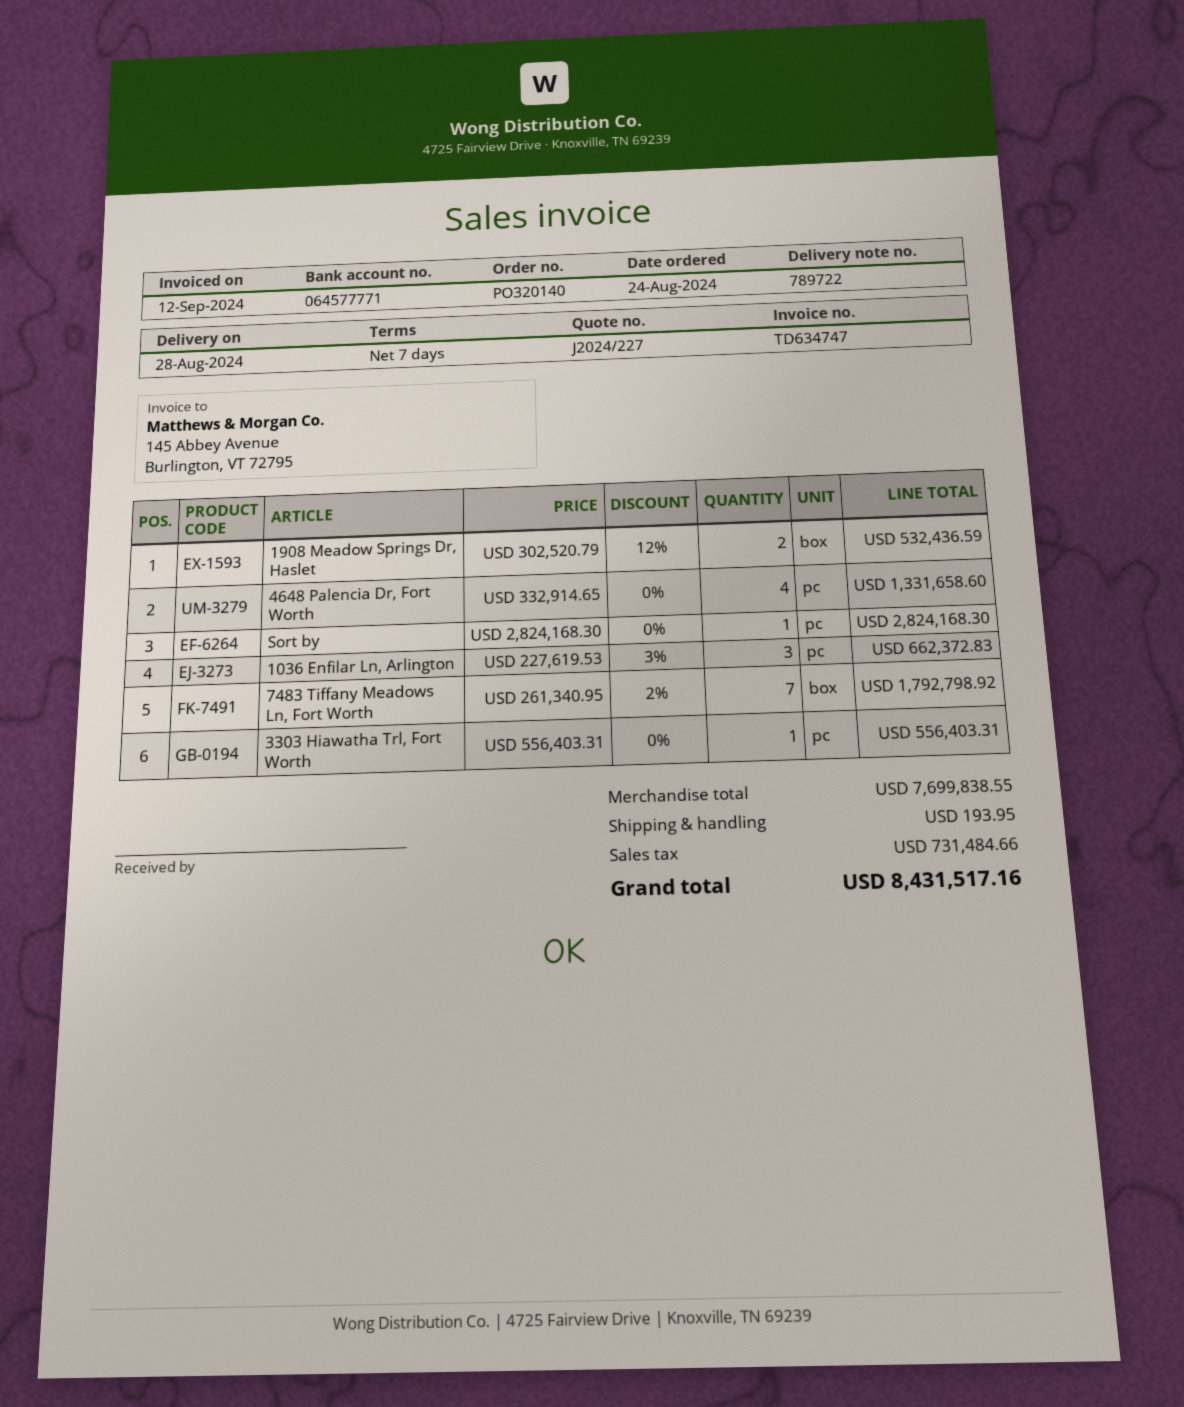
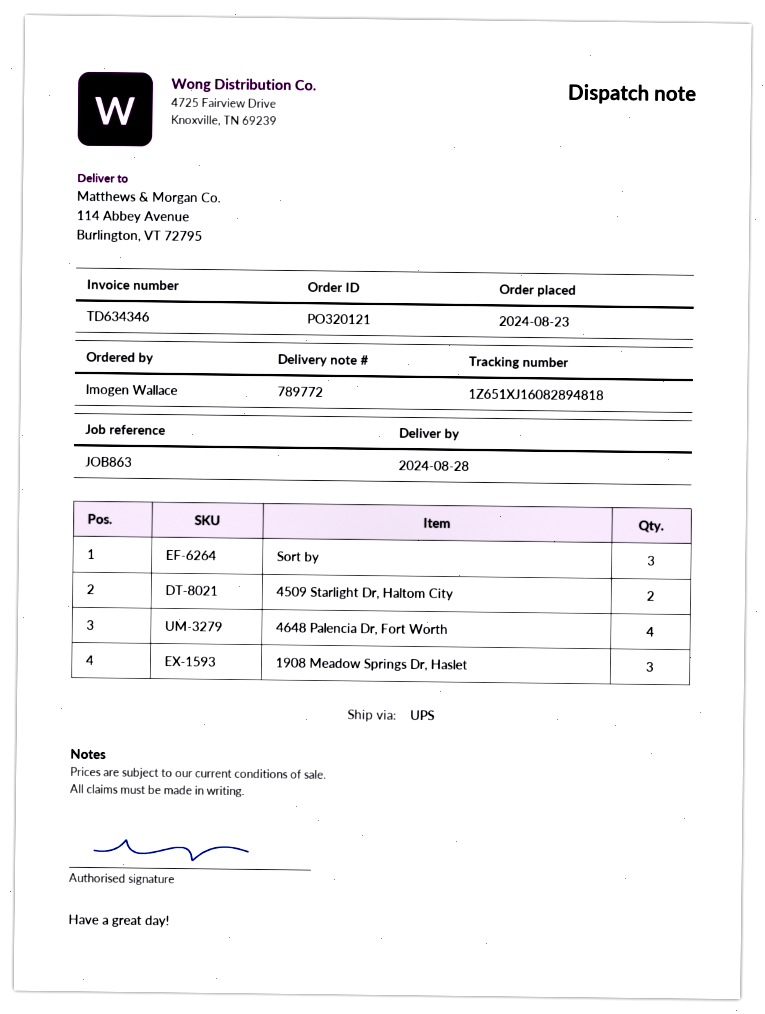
order number: PO320140 -> PO320121
order date: 2024-08-24 -> 2024-08-23
delivery note number: 789722 -> 789772
invoice number: TD634747 -> TD634346
1908 Meadow Springs Dr, Haslet: 2 -> 3
Sort by: 1 -> 3
1036 Enfilar Ln, Arlington: 3 -> none
7483 Tiffany Meadows Ln, Fort Worth: 7 -> none
3303 Hiawatha Trl, Fort Worth: 1 -> none
4509 Starlight Dr, Haltom City: none -> 2

